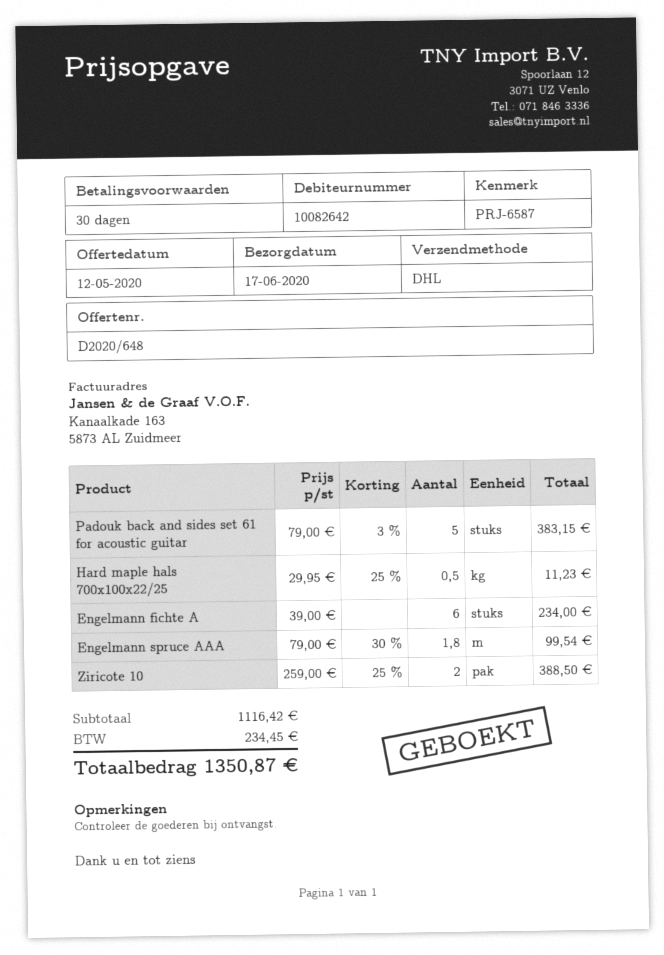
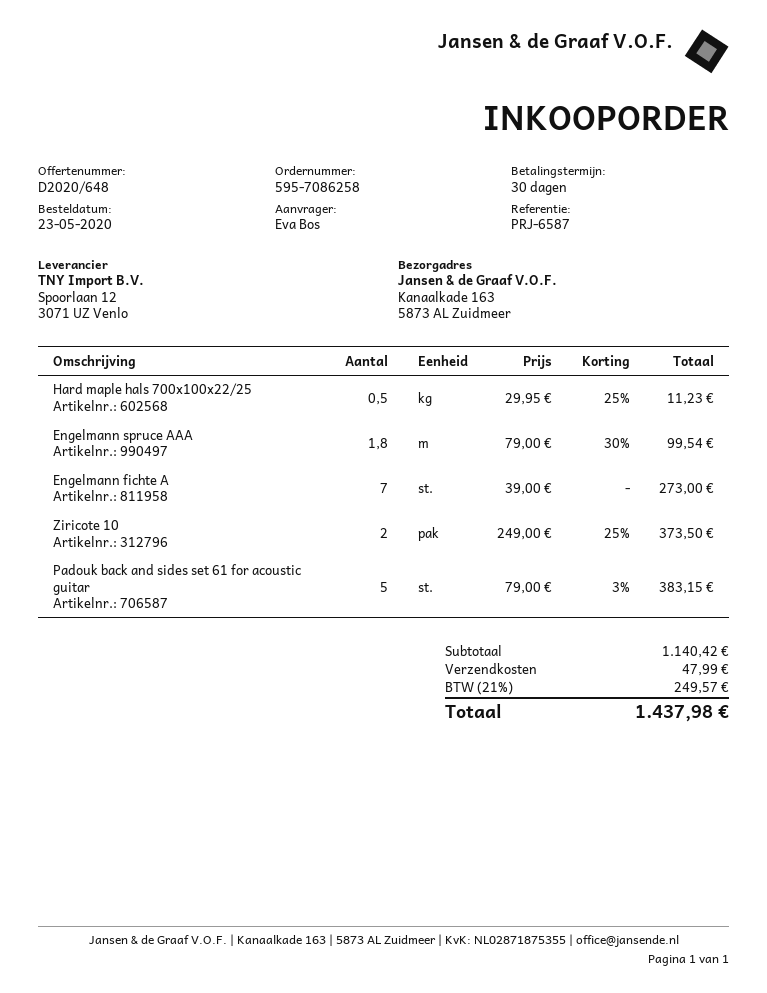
Engelmann fichte A: 6 x 39.00 = 234.00 -> 7 x 39.00 = 273.00
Ziricote 10: 2 x 259.00 - 25% = 388.50 -> 2 x 249.00 - 25% = 373.50
subtotal: 1116.42 -> 1140.42
shipping: none -> 47.99
tax: 234.45 -> 249.57
total: 1350.87 -> 1437.98

